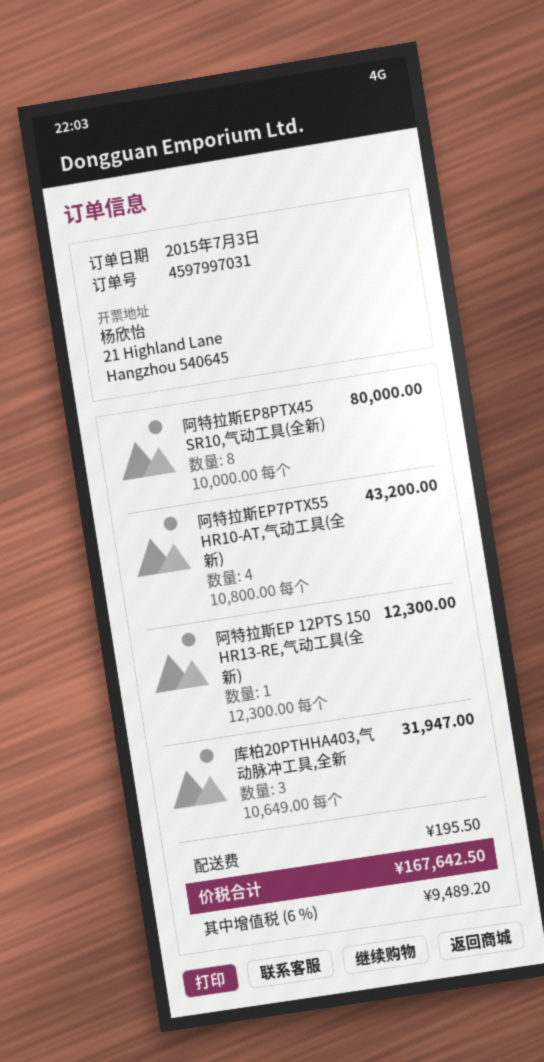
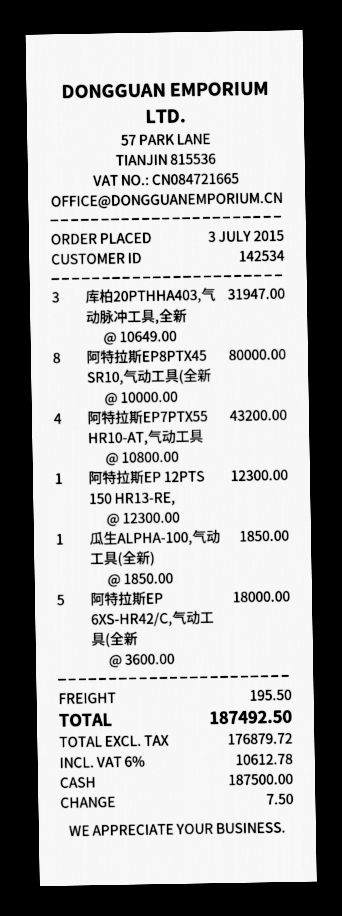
瓜生ALPHA-100,气动工具(全新): none -> 1 x 1850.00 = 1850.00
阿特拉斯EP 6XS-HR42/C,气动工具(全新: none -> 5 x 3600.00 = 18000.00
tax: 6% = 9489.20 -> 6% = 10612.78
total: 167642.50 -> 187492.50

